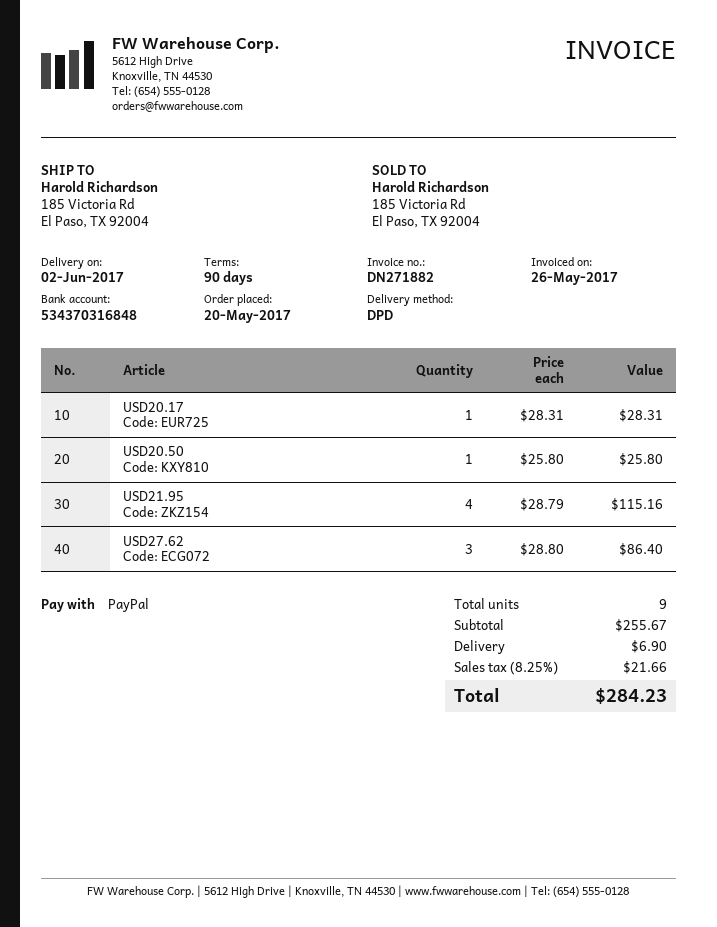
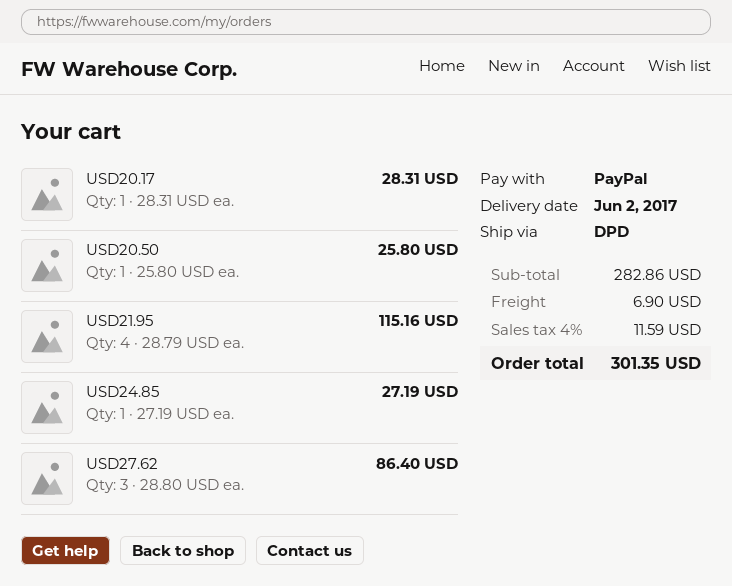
USD24.85: none -> 1 x 27.19 = 27.19
subtotal: 255.67 -> 282.86
tax: 8.25% = 21.66 -> 4% = 11.59
total: 284.23 -> 301.35

